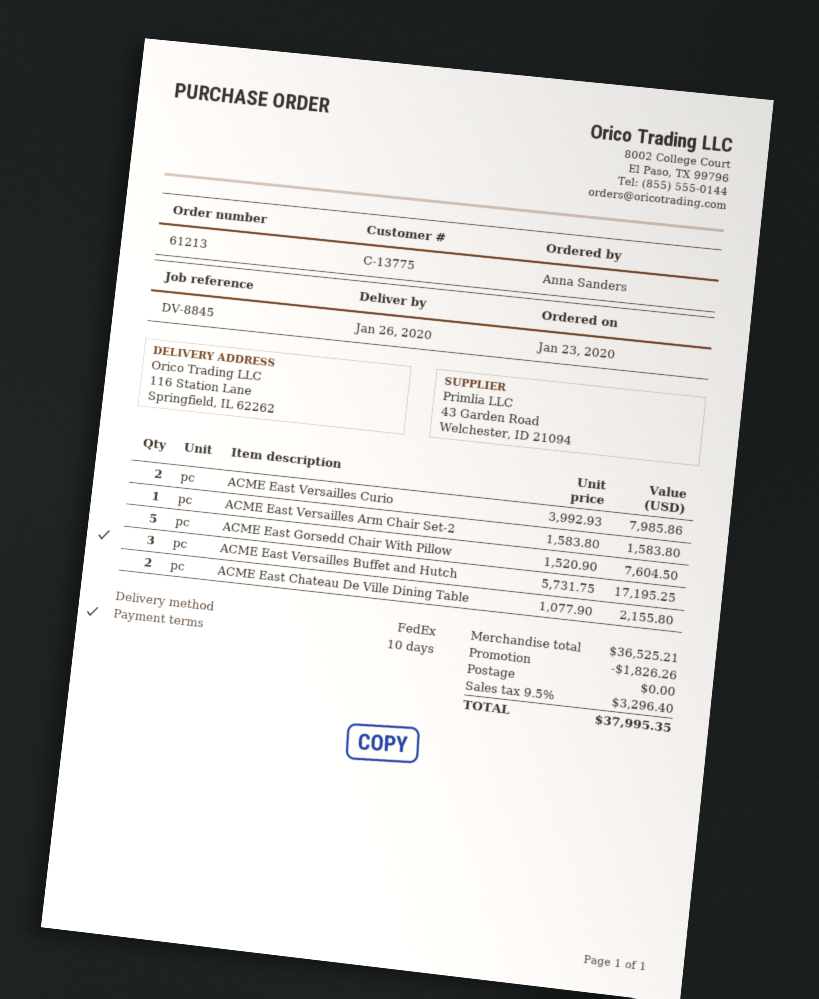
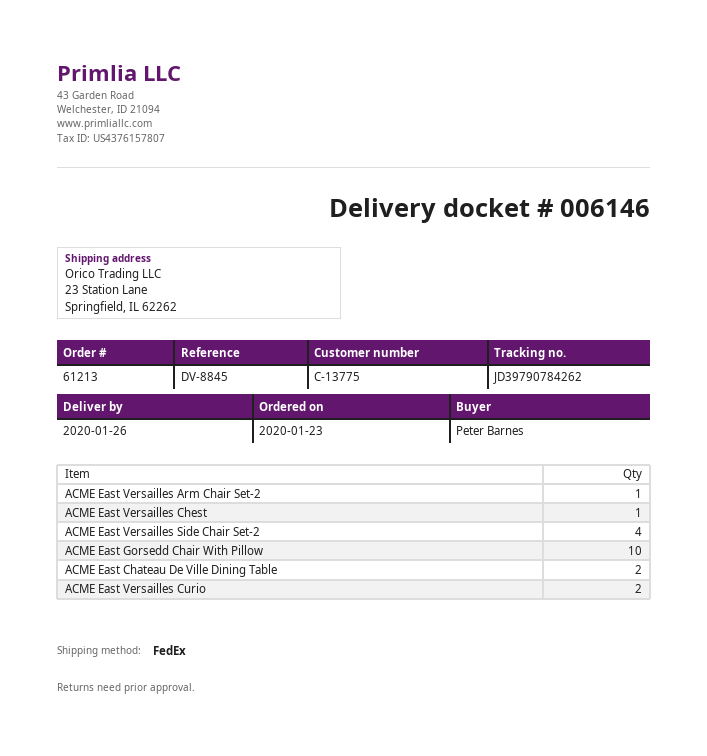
ordered by: Anna Sanders -> Peter Barnes
ship to: 116 Station Lane, Springfield, IL 62262 -> 23 Station Lane, Springfield, IL 62262
ACME East Gorsedd Chair With Pillow: 5 -> 10
ACME East Versailles Buffet and Hutch: 3 -> none
ACME East Versailles Chest: none -> 1
ACME East Versailles Side Chair Set-2: none -> 4

